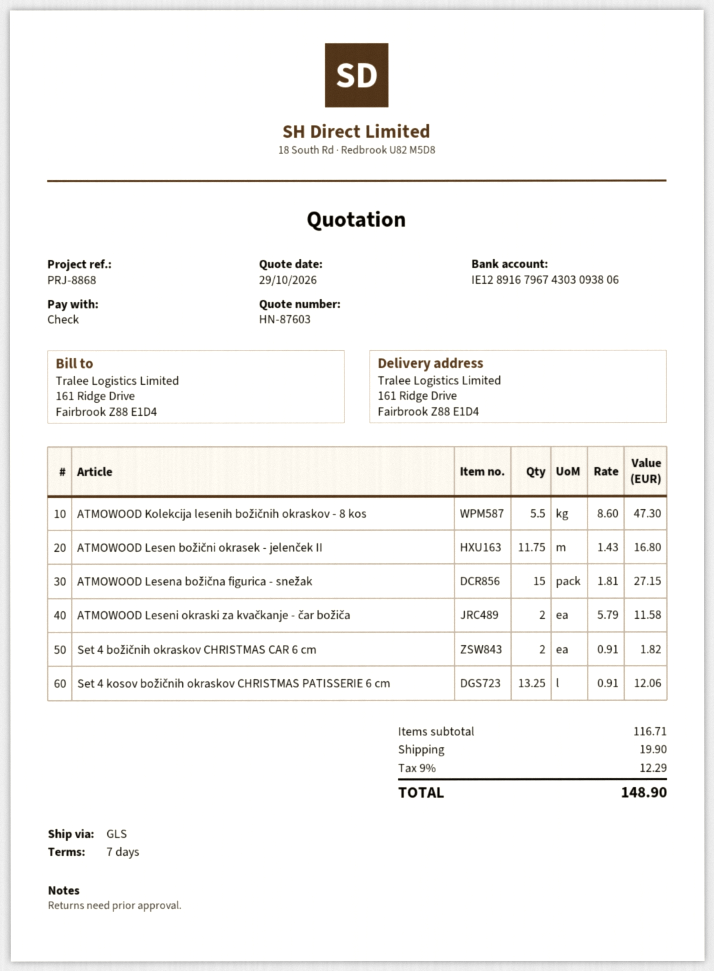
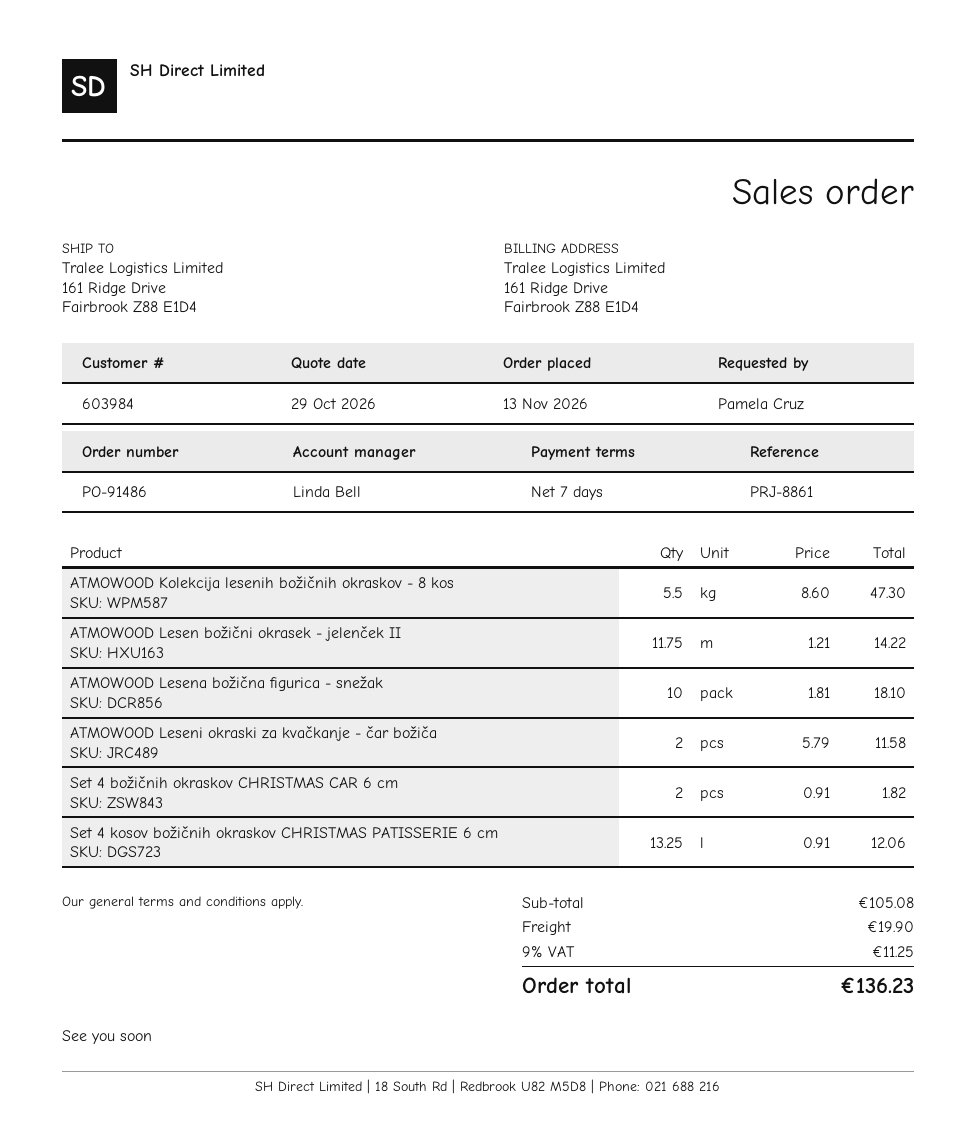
reference: PRJ-8868 -> PRJ-8861
ATMOWOOD Lesen božični okrasek - jelenček II: 11.75 x 1.43 = 16.80 -> 11.75 x 1.21 = 14.22
ATMOWOOD Lesena božična figurica - snežak: 15 x 1.81 = 27.15 -> 10 x 1.81 = 18.10
subtotal: 116.71 -> 105.08
tax: 9% = 12.29 -> 9% = 11.25
total: 148.90 -> 136.23

